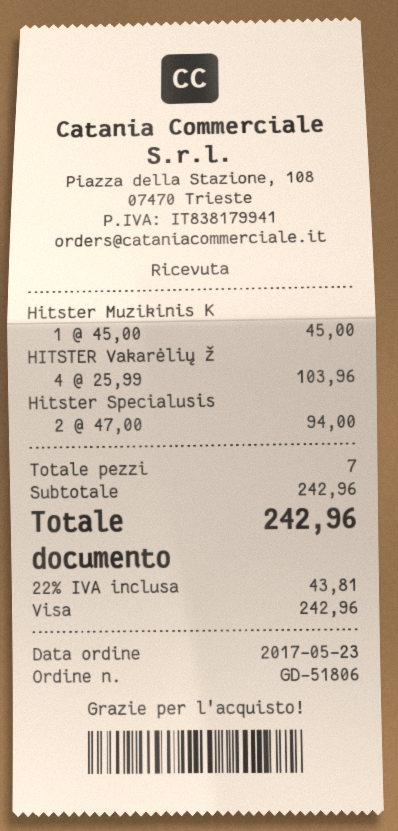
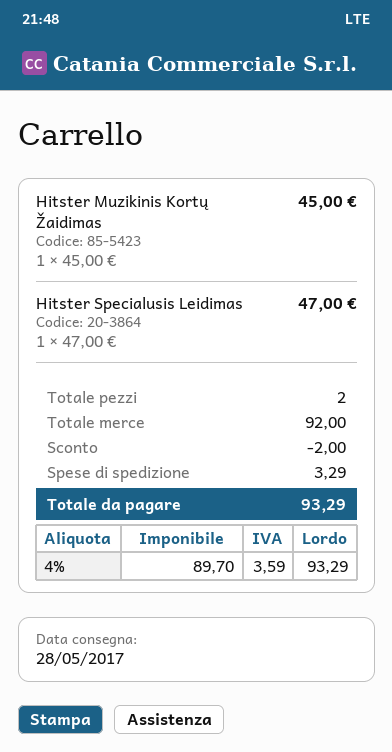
HITSTER Vakarėlių ž: 4 x 25.99 = 103.96 -> none
Hitster Specialusis: 2 x 47.00 = 94.00 -> 1 x 47.00 = 47.00
total quantity: 7 -> 2
subtotal: 242.96 -> 92.00
discount: none -> 2.00
shipping: none -> 3.29
tax: 22% = 43.81 -> 4% = 3.59
total: 242.96 -> 93.29

